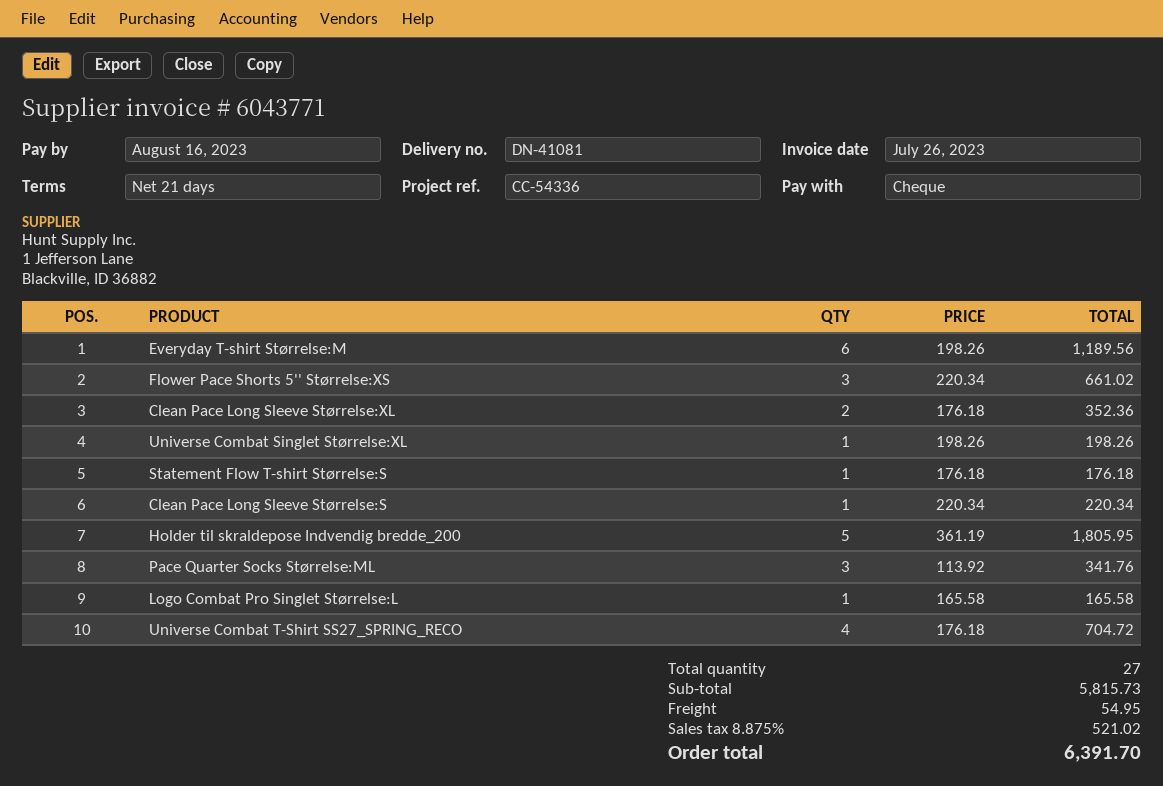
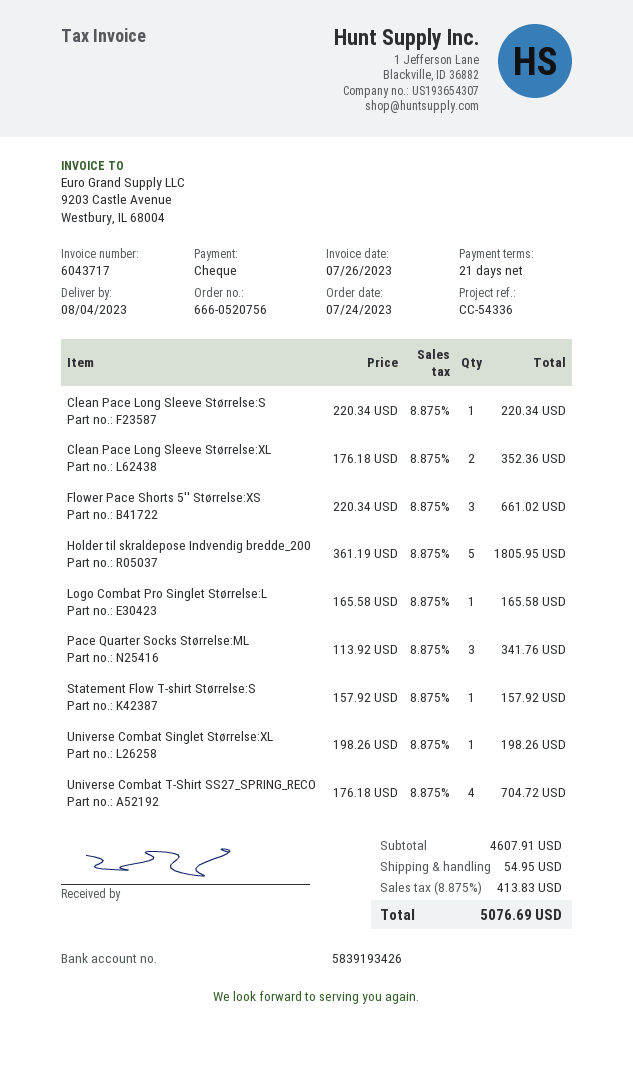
invoice number: 6043771 -> 6043717
Everyday T-shirt Størrelse:M: 6 x 198.26 = 1189.56 -> none
Statement Flow T-shirt Størrelse:S: 1 x 176.18 = 176.18 -> 1 x 157.92 = 157.92
subtotal: 5815.73 -> 4607.91
tax: 8.875% = 521.02 -> 8.875% = 413.83
total: 6391.70 -> 5076.69

